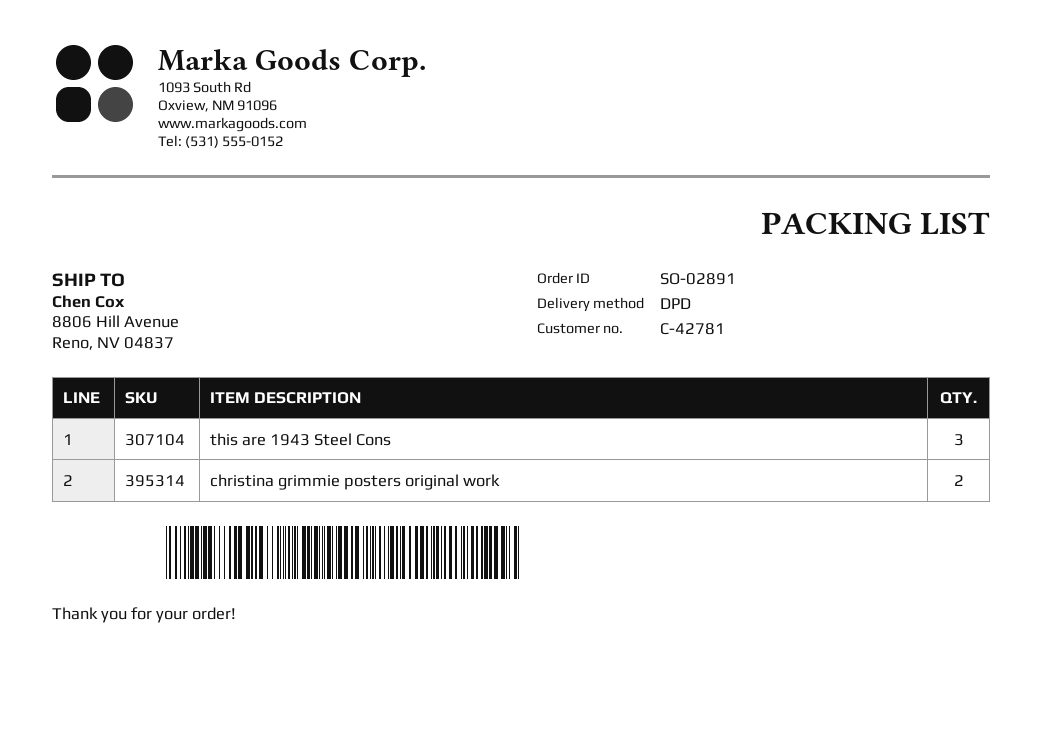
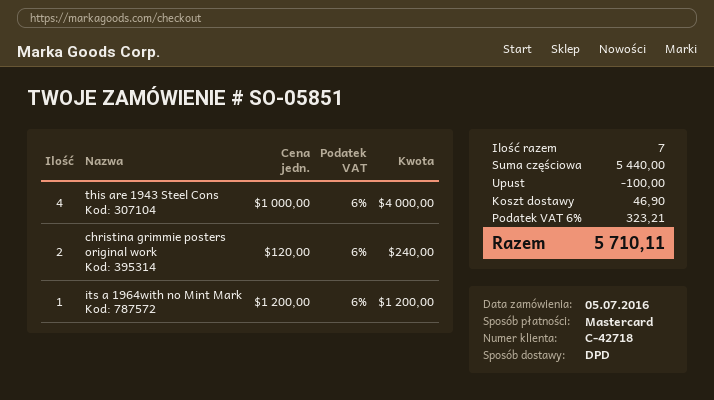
order number: SO-02891 -> SO-05851
customer number: C-42781 -> C-42718
this are 1943 Steel Cons: 3 -> 4
its a 1964with no Mint Mark: none -> 1

